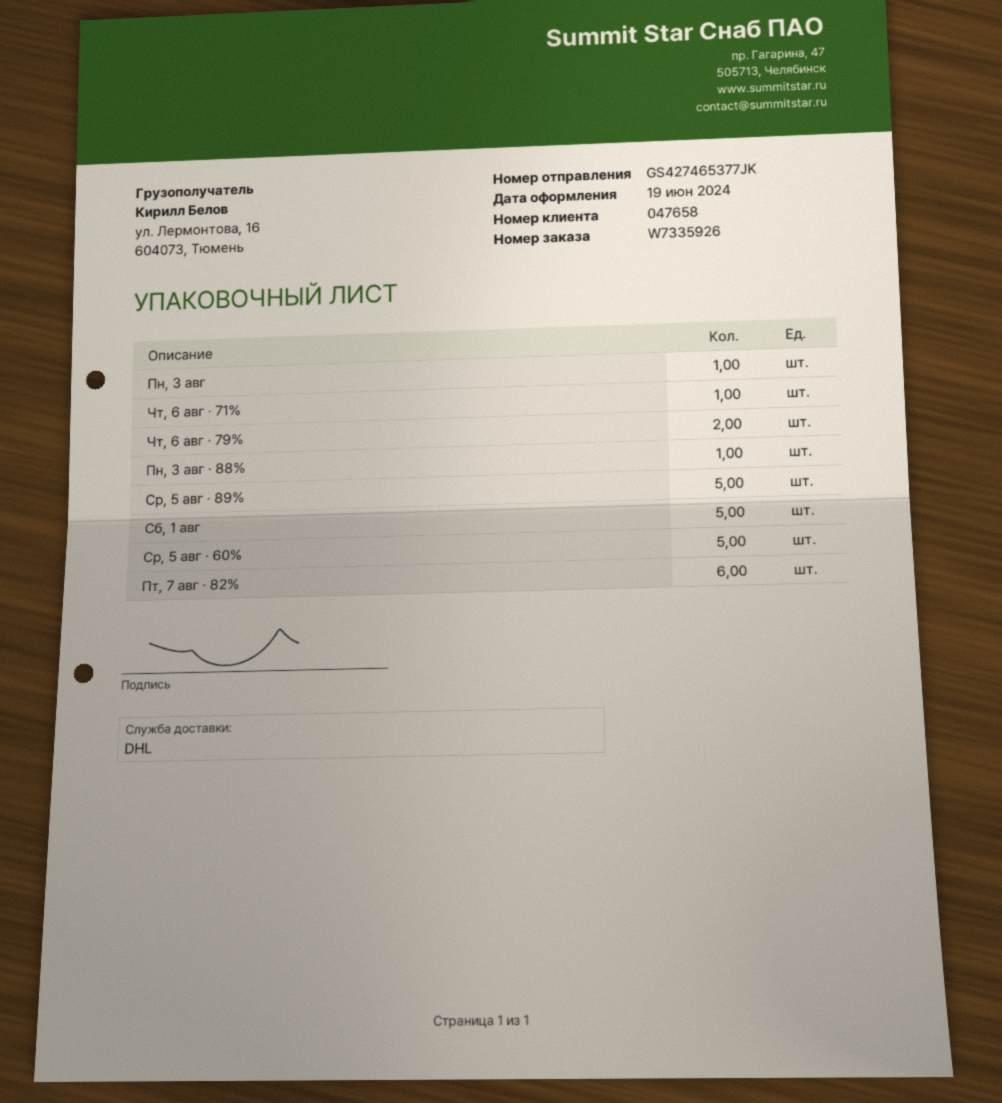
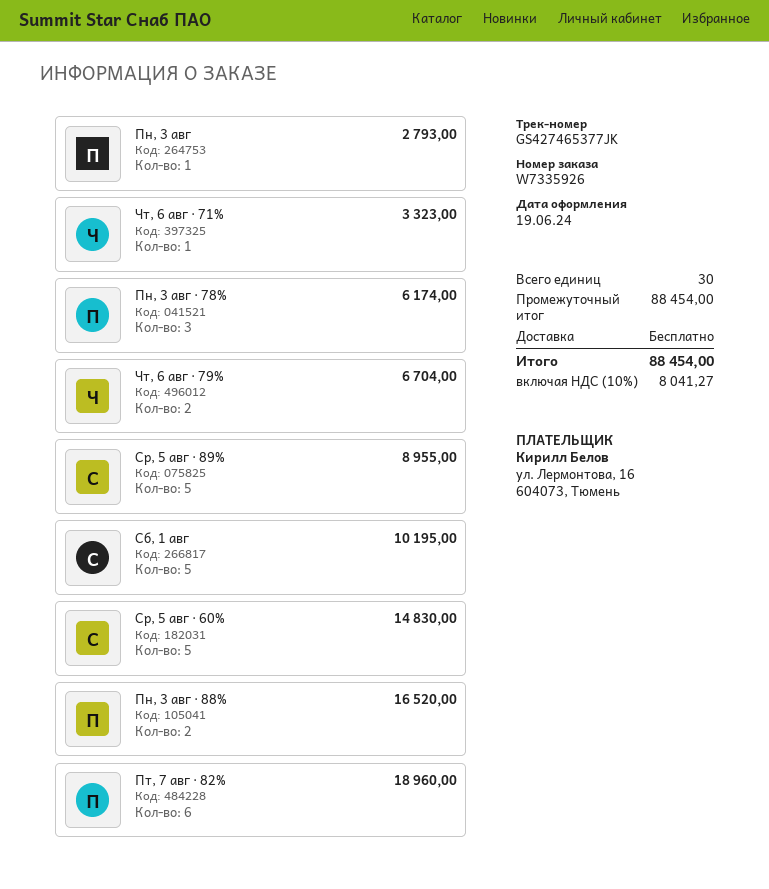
Пн, 3 авг · 88%: 1 -> 2
Пн, 3 авг · 78%: none -> 3

